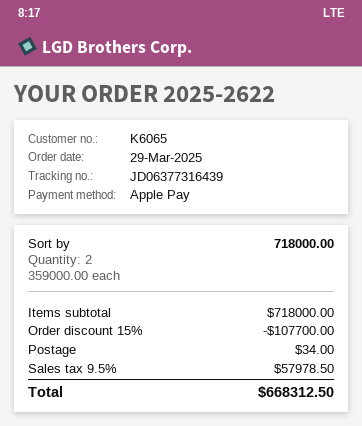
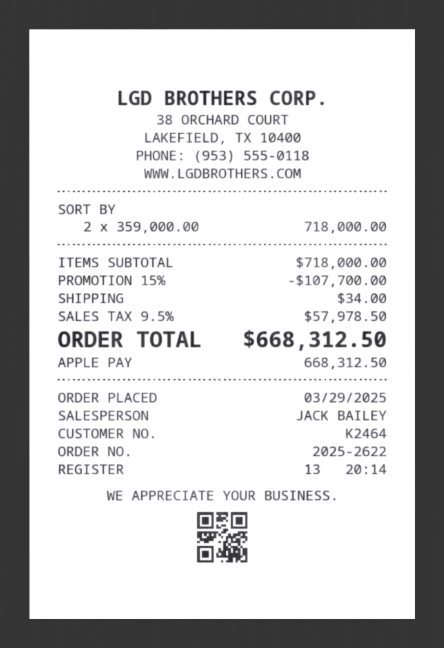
customer number: K6065 -> K2464

